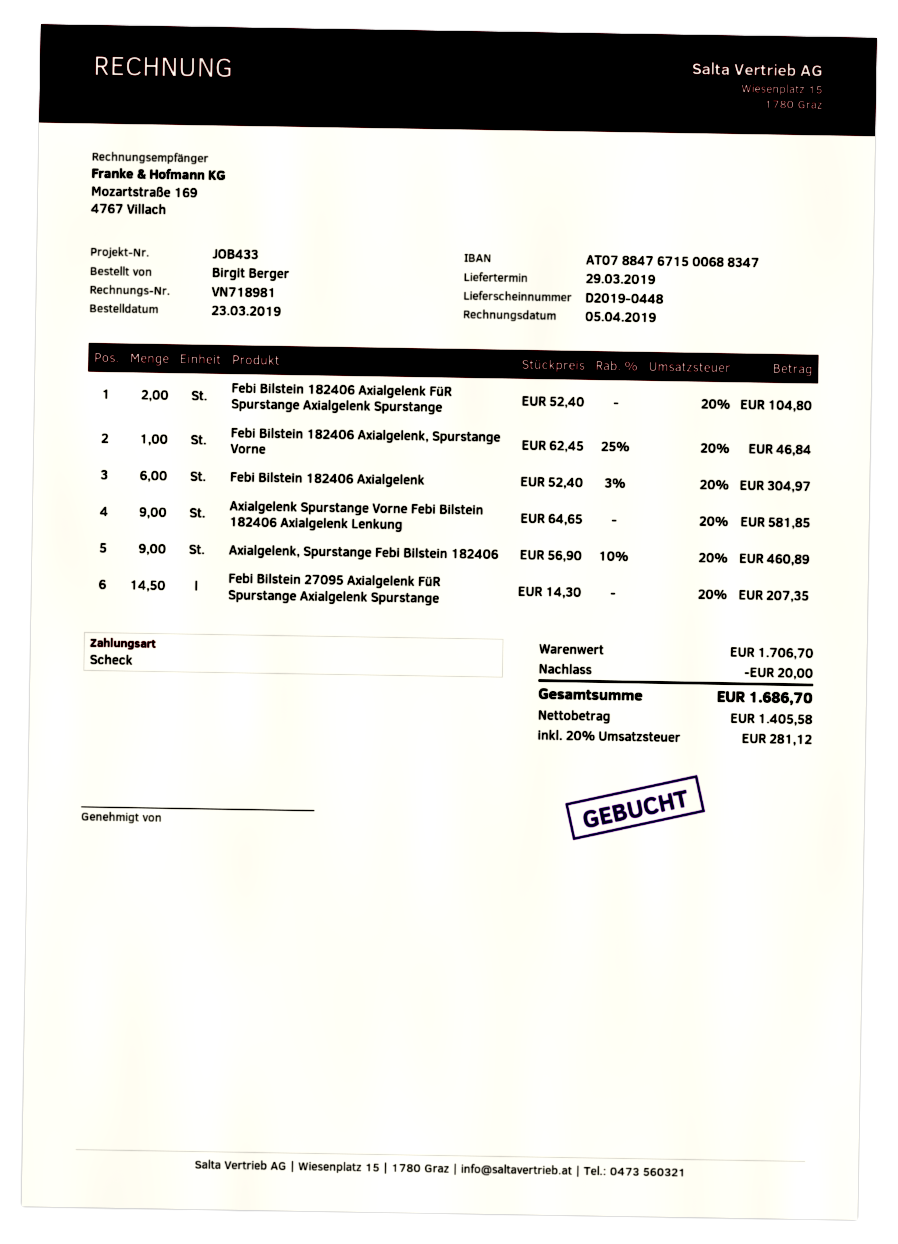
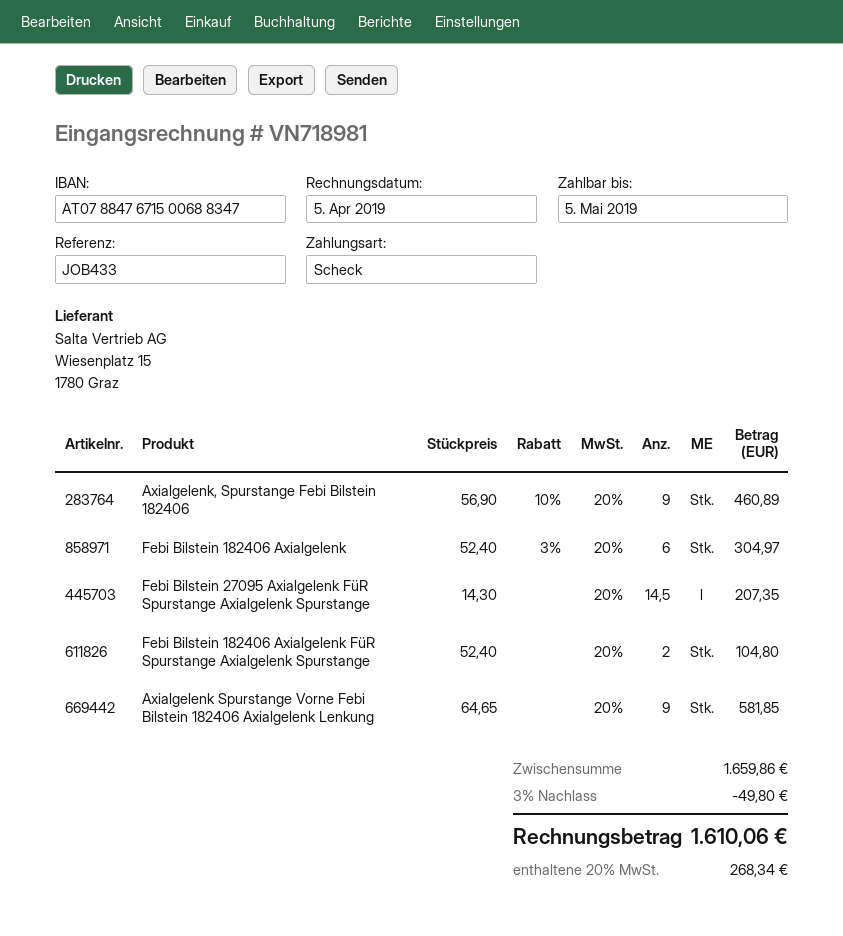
Febi Bilstein 182406 Axialgelenk, Spurstange Vorne: 1 x 62.45 - 25% = 46.84 -> none
subtotal: 1706.70 -> 1659.86
discount: 20.00 -> 49.80
tax: 20% = 281.12 -> 20% = 268.34
total: 1686.70 -> 1610.06

